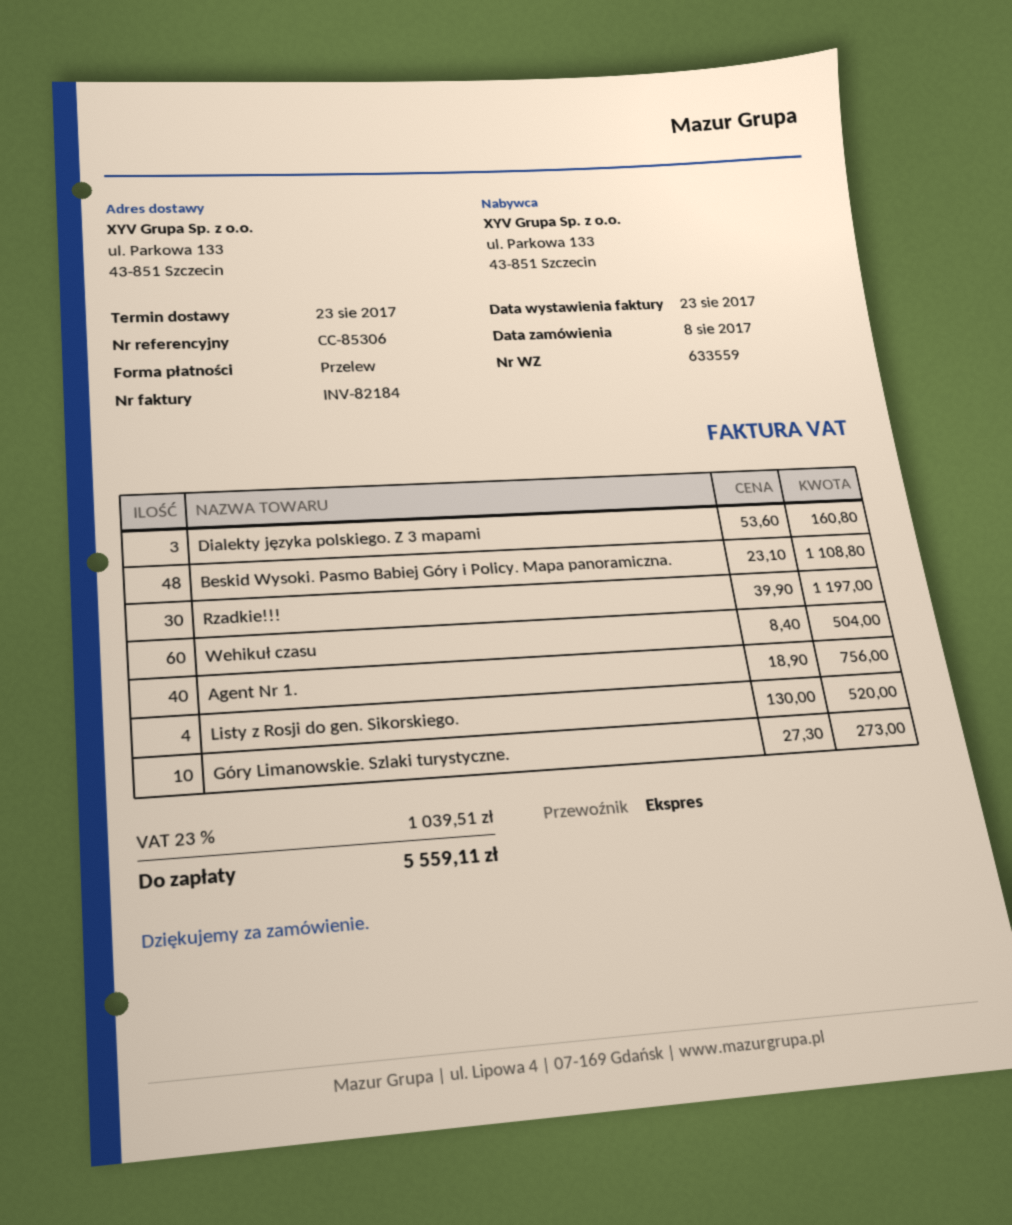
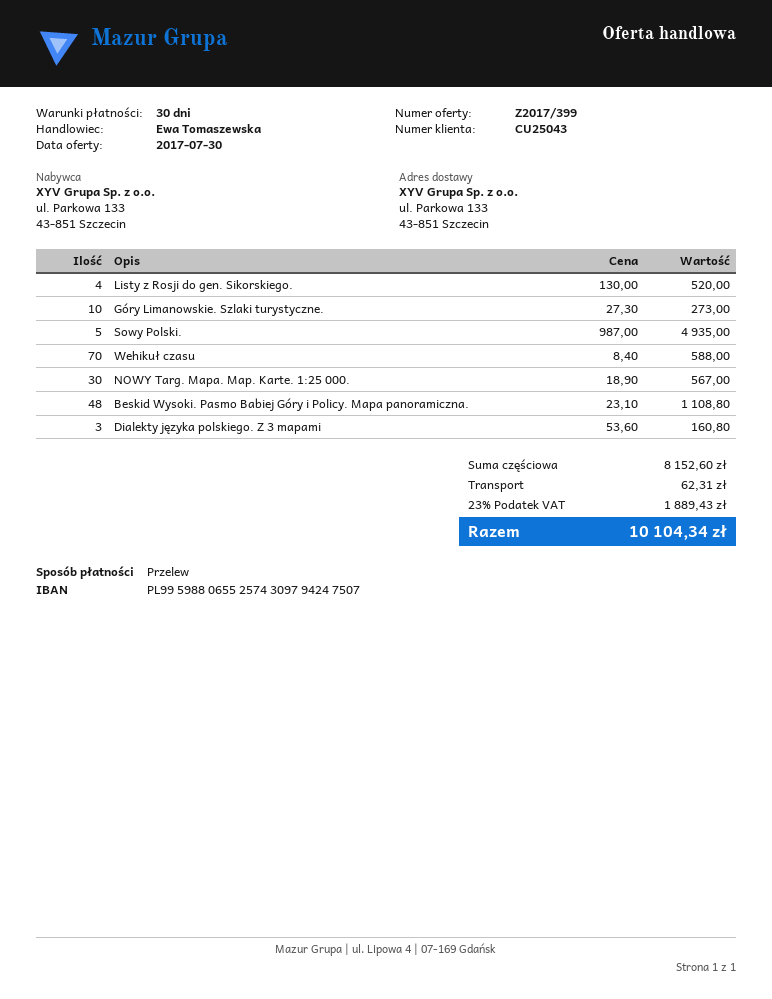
Rzadkie!!!: 30 x 39.90 = 1197.00 -> none
Wehikuł czasu: 60 x 8.40 = 504.00 -> 70 x 8.40 = 588.00
Agent Nr 1.: 40 x 18.90 = 756.00 -> none
Sowy Polski.: none -> 5 x 987.00 = 4935.00
NOWY Targ. Mapa. Map. Karte. 1:25 000.: none -> 30 x 18.90 = 567.00
shipping: none -> 62.31
tax: 23% = 1039.51 -> 23% = 1889.43
total: 5559.11 -> 10104.34

